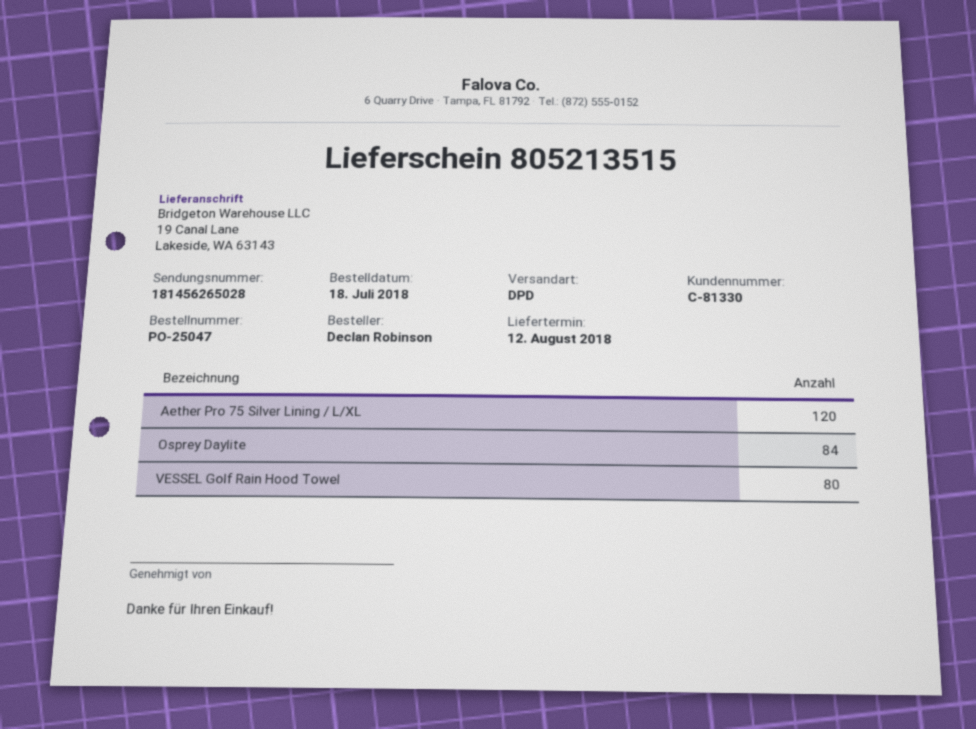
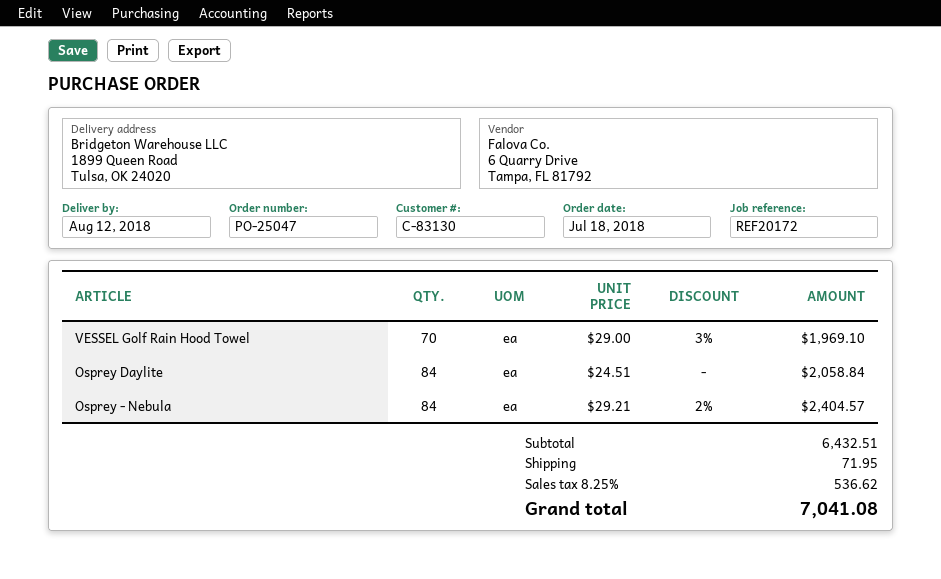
customer number: C-81330 -> C-83130
ship to: 19 Canal Lane, Lakeside, WA 63143 -> 1899 Queen Road, Tulsa, OK 24020
Aether Pro 75 Silver Lining / L/XL: 120 -> none
VESSEL Golf Rain Hood Towel: 80 -> 70
Osprey - Nebula: none -> 84

